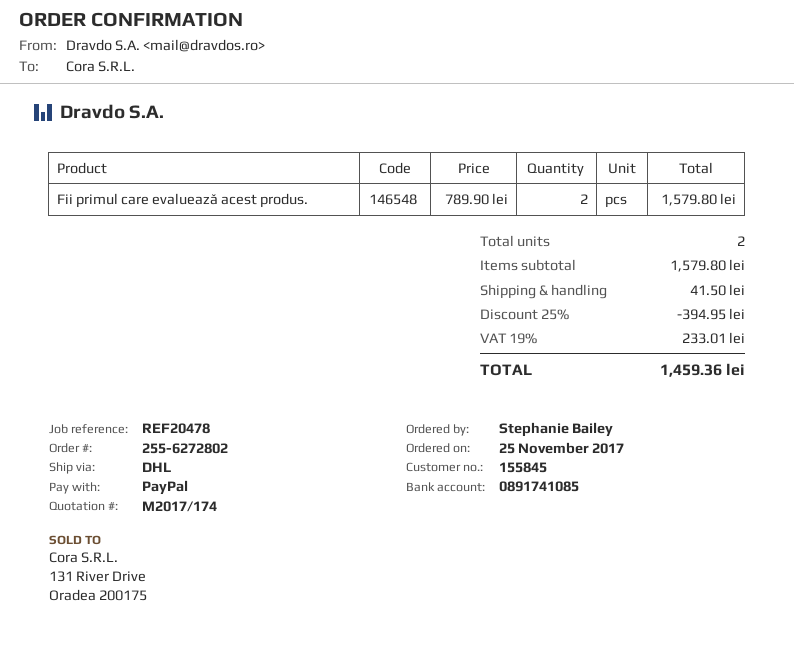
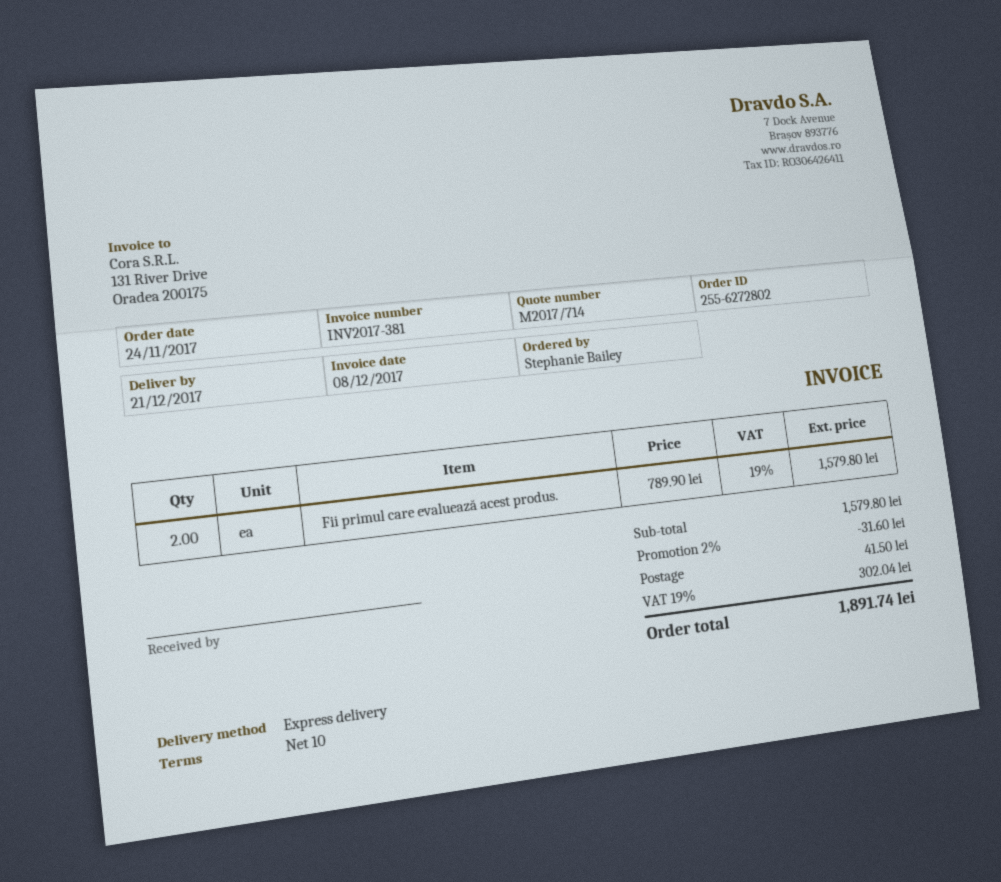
quote number: M2017/174 -> M2017/714
order date: 2017-11-25 -> 2017-11-24
shipping method: DHL -> express
discount: 25% = 394.95 -> 2% = 31.60
tax: 19% = 233.01 -> 19% = 302.04
total: 1459.36 -> 1891.74

